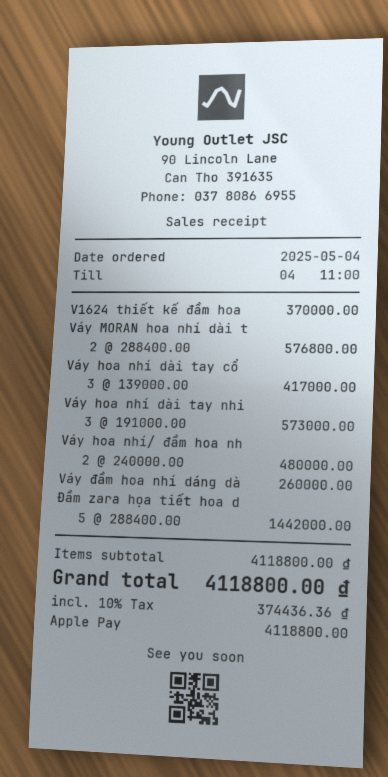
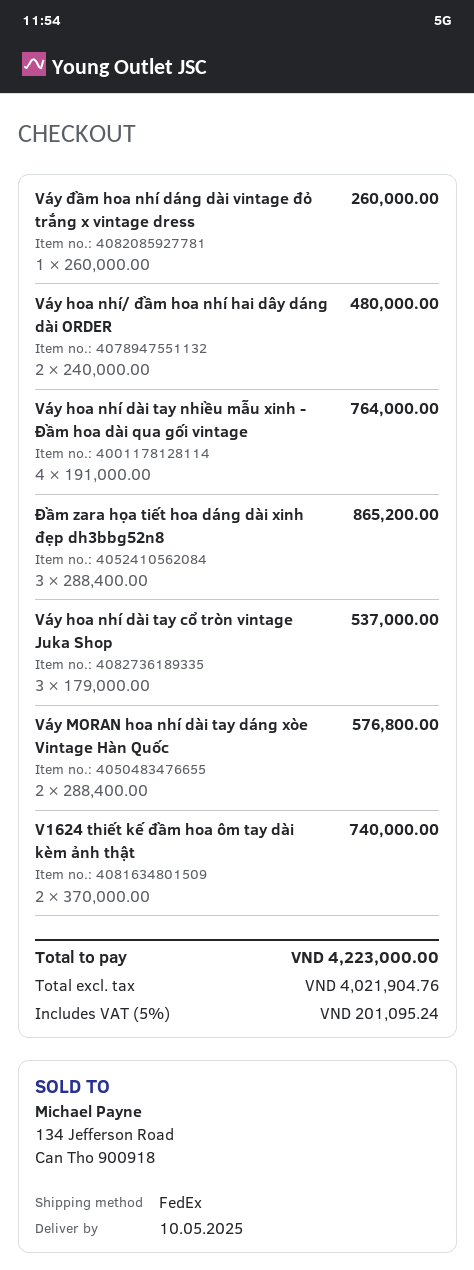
V1624 thiết kế đầm hoa: 1 x 370000.00 = 370000.00 -> 2 x 370000.00 = 740000.00
Váy hoa nhí dài tay cổ: 3 x 139000.00 = 417000.00 -> 3 x 179000.00 = 537000.00
Váy hoa nhí dài tay nhi: 3 x 191000.00 = 573000.00 -> 4 x 191000.00 = 764000.00
Đầm zara họa tiết hoa d: 5 x 288400.00 = 1442000.00 -> 3 x 288400.00 = 865200.00
tax: 10% = 374436.36 -> 5% = 201095.24
total: 4118800.00 -> 4223000.00

